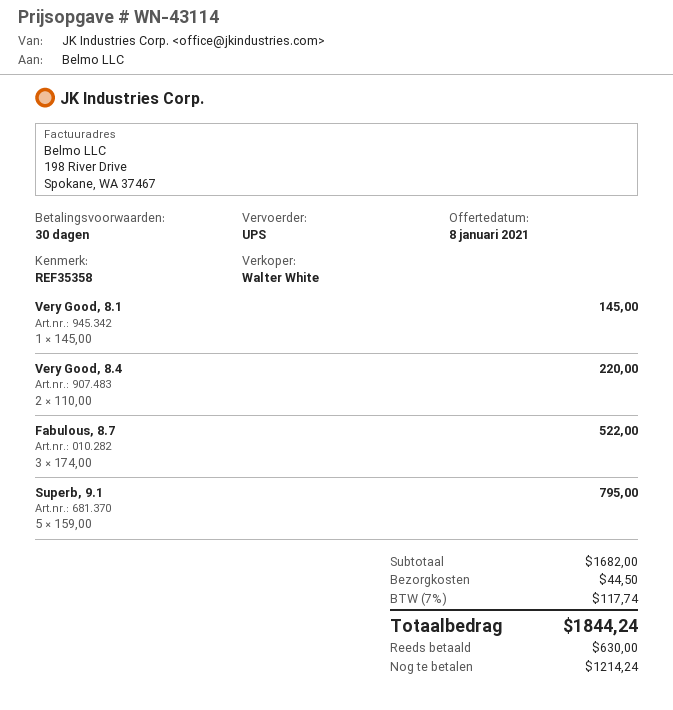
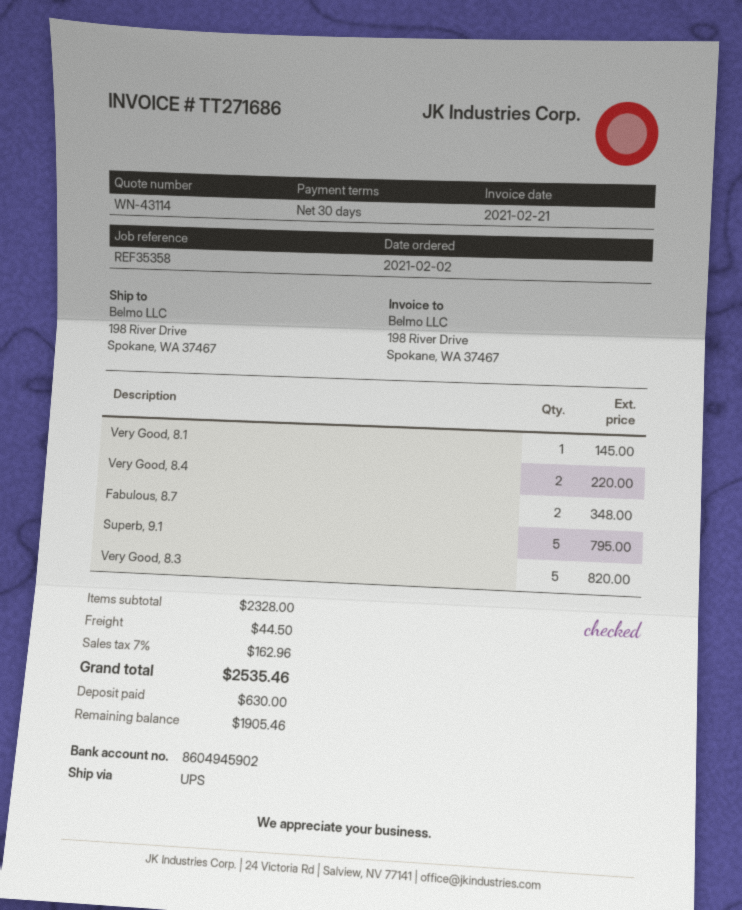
Fabulous, 8.7: 3 for 522.00 -> 2 for 348.00
Very Good, 8.3: none -> 5 for 820.00
subtotal: 1682.00 -> 2328.00
tax: 7% = 117.74 -> 7% = 162.96
total: 1844.24 -> 2535.46
balance: 1214.24 -> 1905.46

